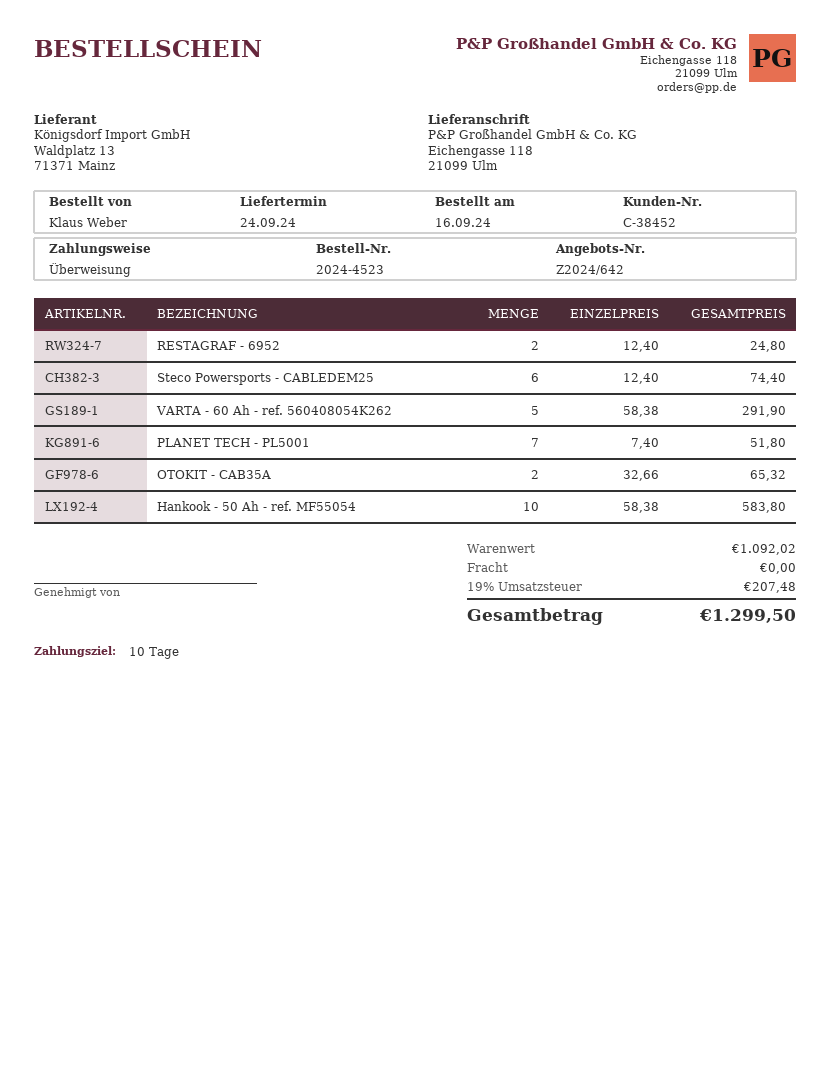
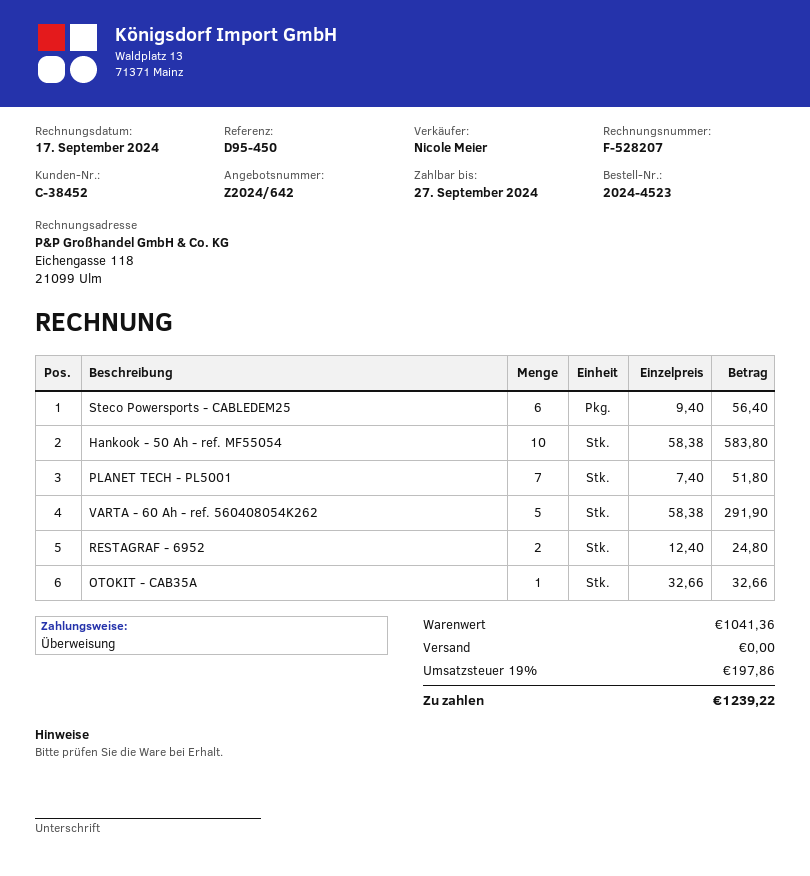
Steco Powersports - CABLEDEM25: 6 x 12.40 = 74.40 -> 6 x 9.40 = 56.40
OTOKIT - CAB35A: 2 x 32.66 = 65.32 -> 1 x 32.66 = 32.66
subtotal: 1092.02 -> 1041.36
tax: 19% = 207.48 -> 19% = 197.86
total: 1299.50 -> 1239.22

